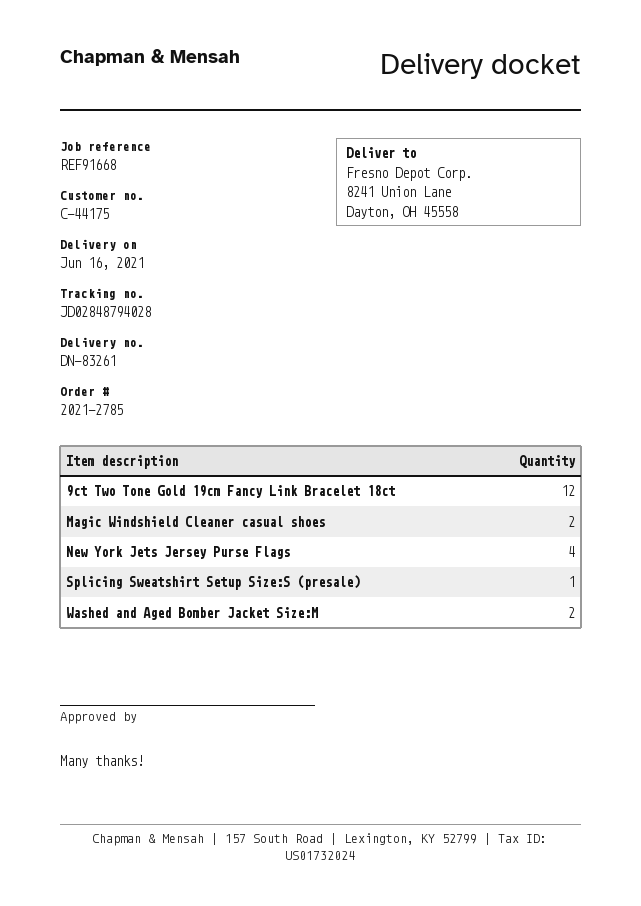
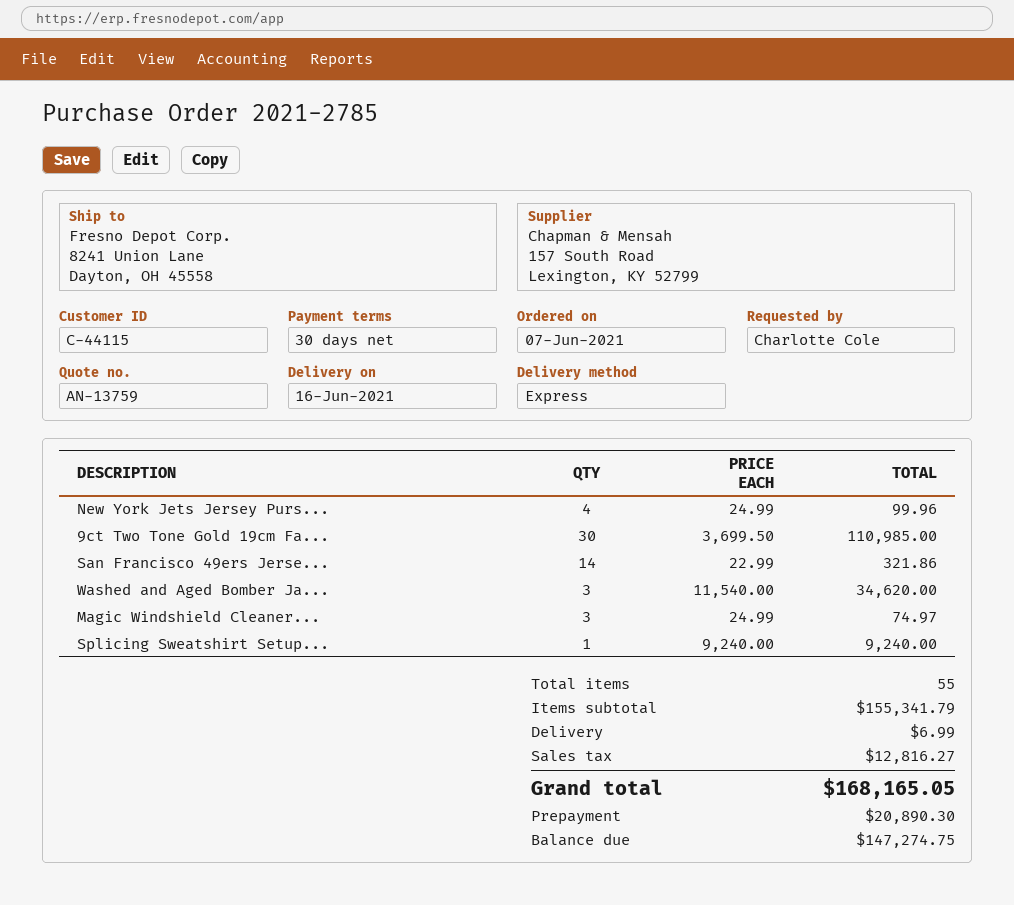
customer number: C-44175 -> C-44115
9ct Two Tone Gold 19cm Fancy Link Bracelet 18ct: 12 -> 30
Magic Windshield Cleaner casual shoes: 2 -> 3
Washed and Aged Bomber Jacket Size:M: 2 -> 3
San Francisco 49ers Jerse...: none -> 14

